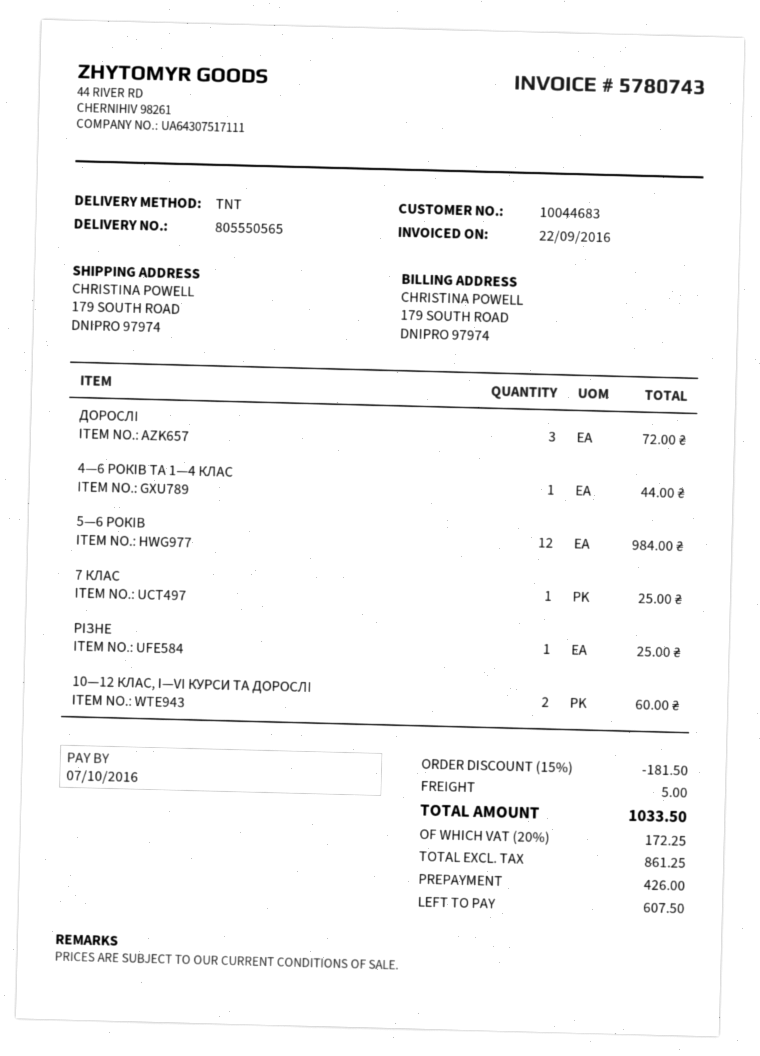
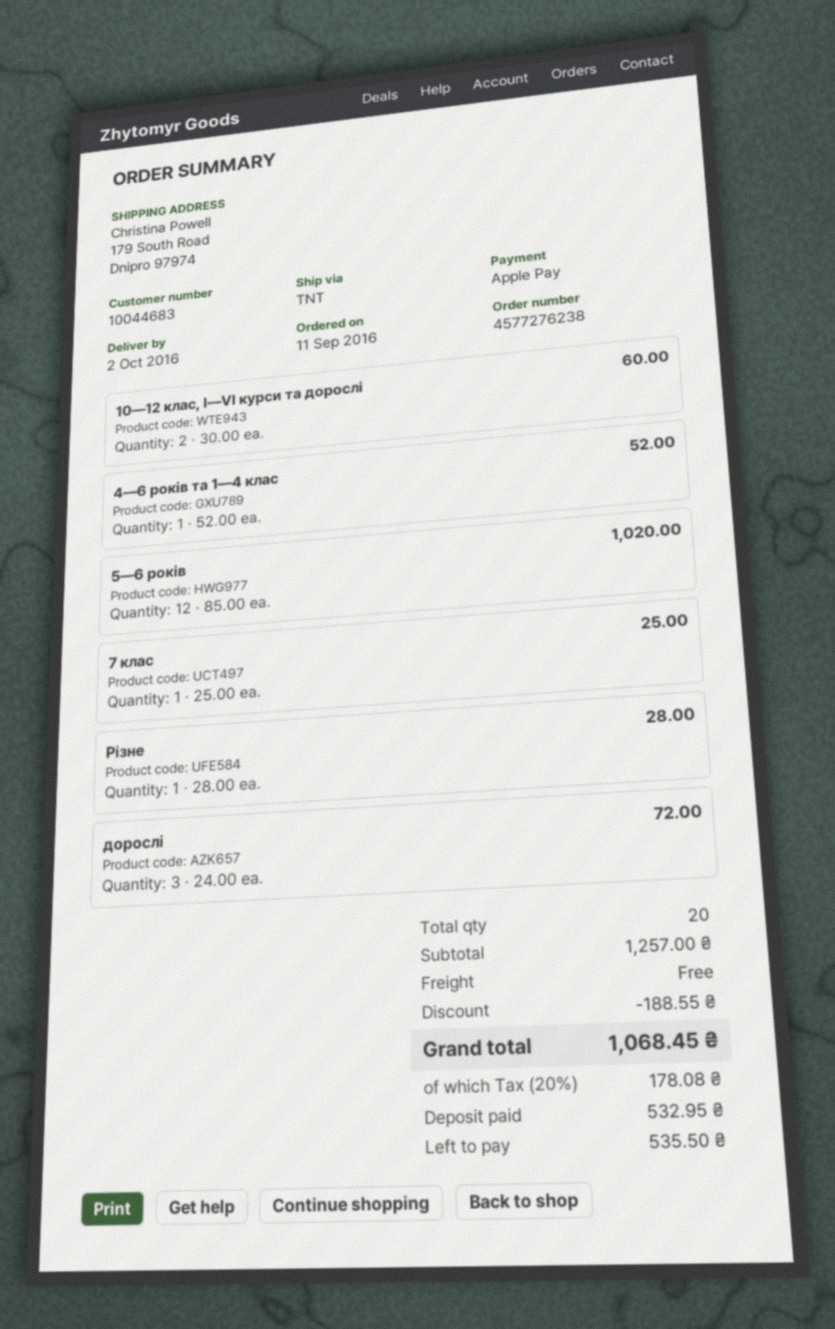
4—6 РОКІВ ТА 1—4 КЛАС: 1 for 44.00 -> 1 for 52.00
5—6 РОКІВ: 12 for 984.00 -> 12 for 1020.00
РІЗНЕ: 1 for 25.00 -> 1 for 28.00
discount: 181.50 -> 188.55
shipping: 5.00 -> 0.00
tax: 20% = 172.25 -> 20% = 178.08
total: 1033.50 -> 1068.45
deposit: 426.00 -> 532.95
balance: 607.50 -> 535.50

